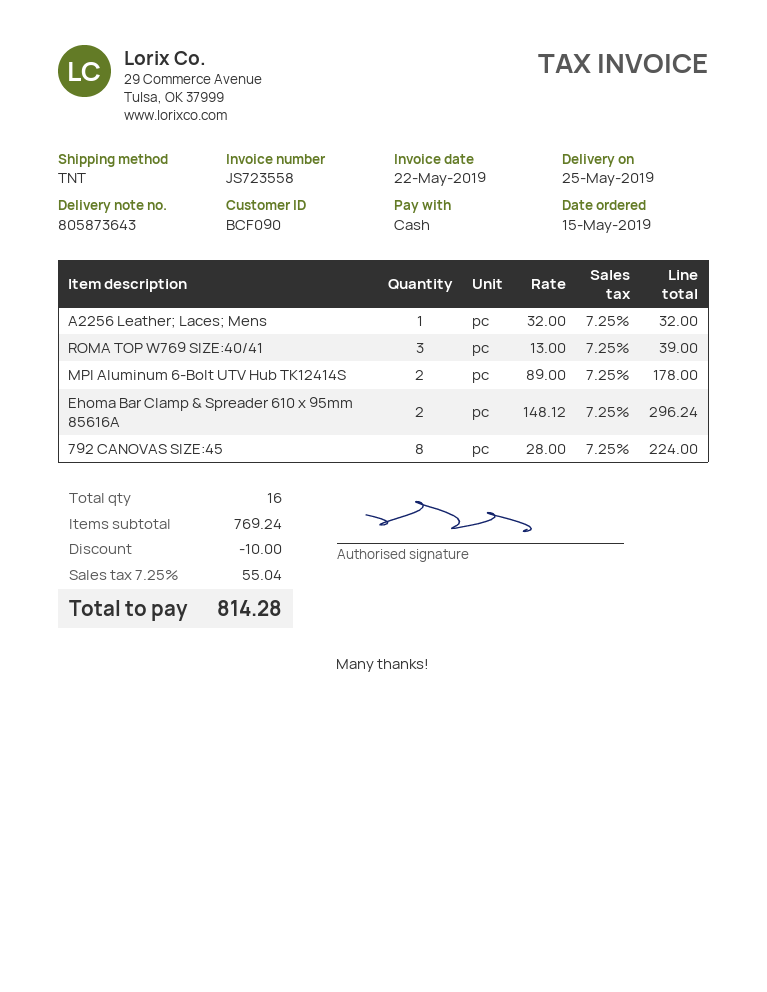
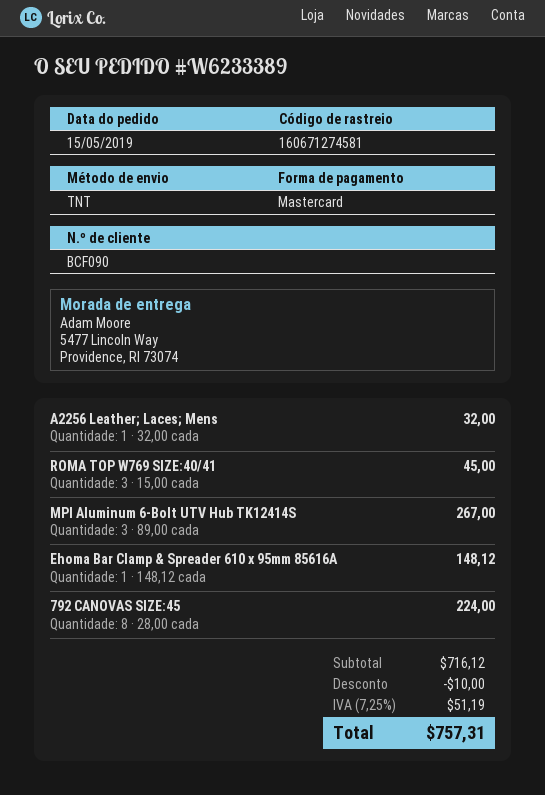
payment method: cash -> Mastercard
ROMA TOP W769 SIZE:40/41: 3 x 13.00 = 39.00 -> 3 x 15.00 = 45.00
MPI Aluminum 6-Bolt UTV Hub TK12414S: 2 x 89.00 = 178.00 -> 3 x 89.00 = 267.00
Ehoma Bar Clamp & Spreader 610 x 95mm 85616A: 2 x 148.12 = 296.24 -> 1 x 148.12 = 148.12
subtotal: 769.24 -> 716.12
tax: 7.25% = 55.04 -> 7.25% = 51.19
total: 814.28 -> 757.31

